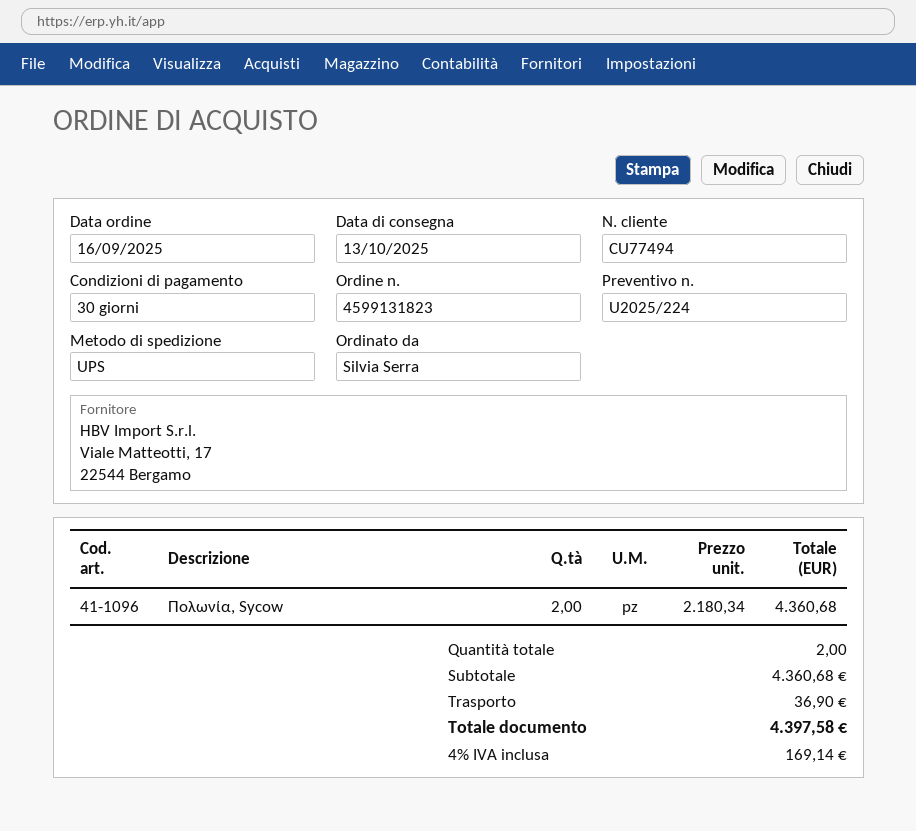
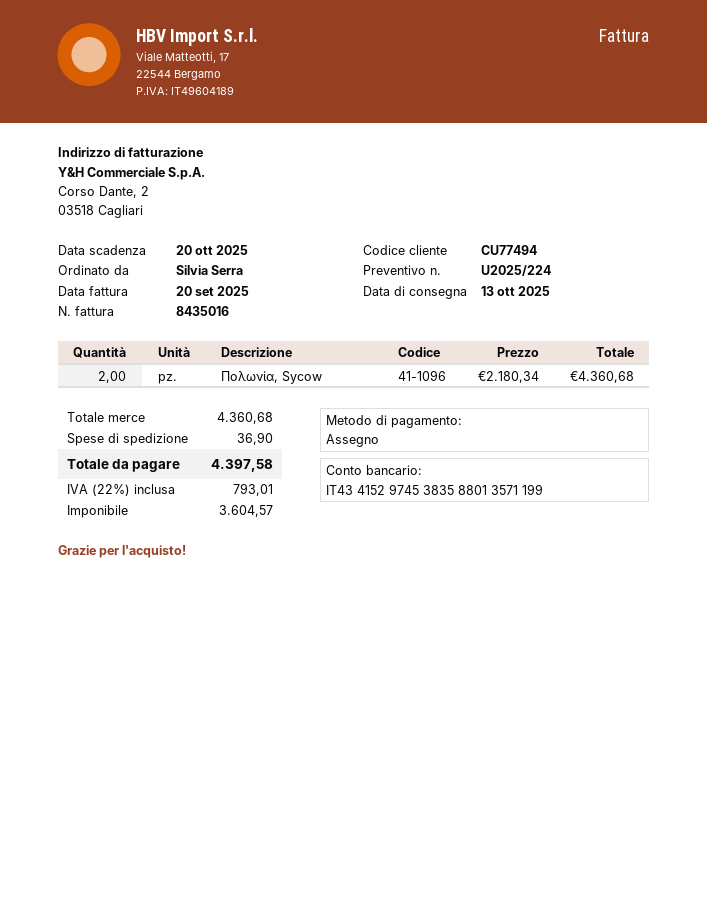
tax: 4% = 169.14 -> 22% = 793.01

